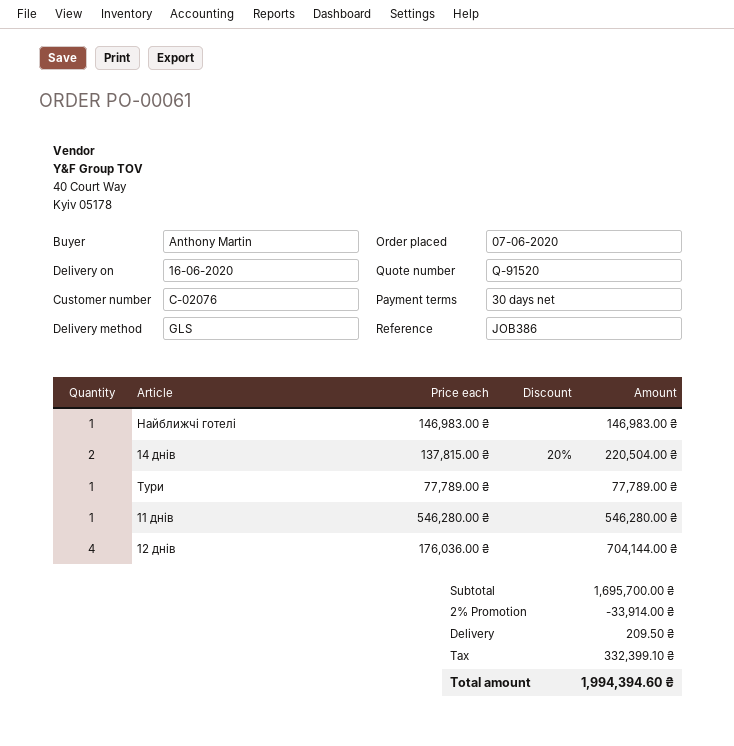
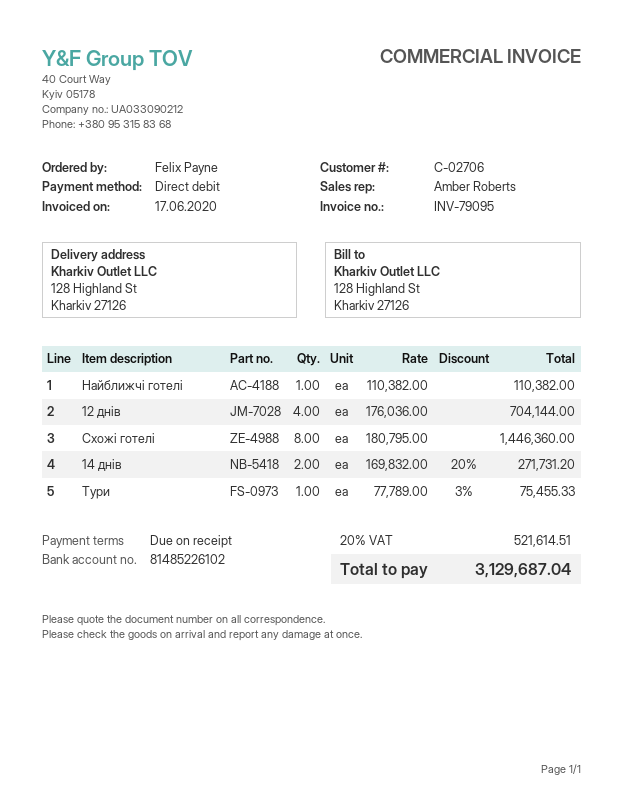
payment terms: 30 days -> on receipt
customer number: C-02076 -> C-02706
ordered by: Anthony Martin -> Felix Payne
Найближчі готелі: 1 x 146983.00 = 146983.00 -> 1 x 110382.00 = 110382.00
14 днів: 2 x 137815.00 - 20% = 220504.00 -> 2 x 169832.00 - 20% = 271731.20
Тури: 1 x 77789.00 = 77789.00 -> 1 x 77789.00 - 3% = 75455.33
11 днів: 1 x 546280.00 = 546280.00 -> none
Схожі готелі: none -> 8 x 180795.00 = 1446360.00
discount: 2% = 33914.00 -> none
shipping: 209.50 -> none
tax: 332399.10 -> 521614.51
total: 1994394.60 -> 3129687.04

